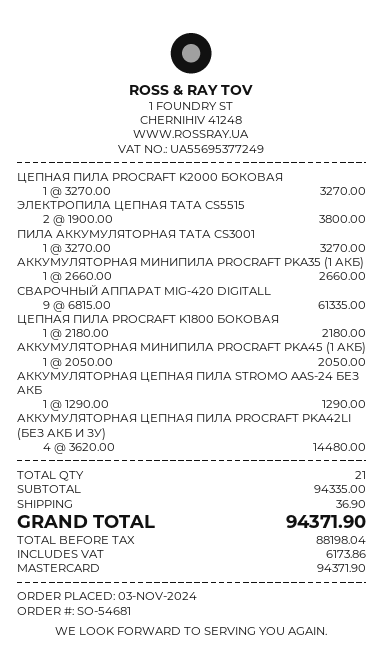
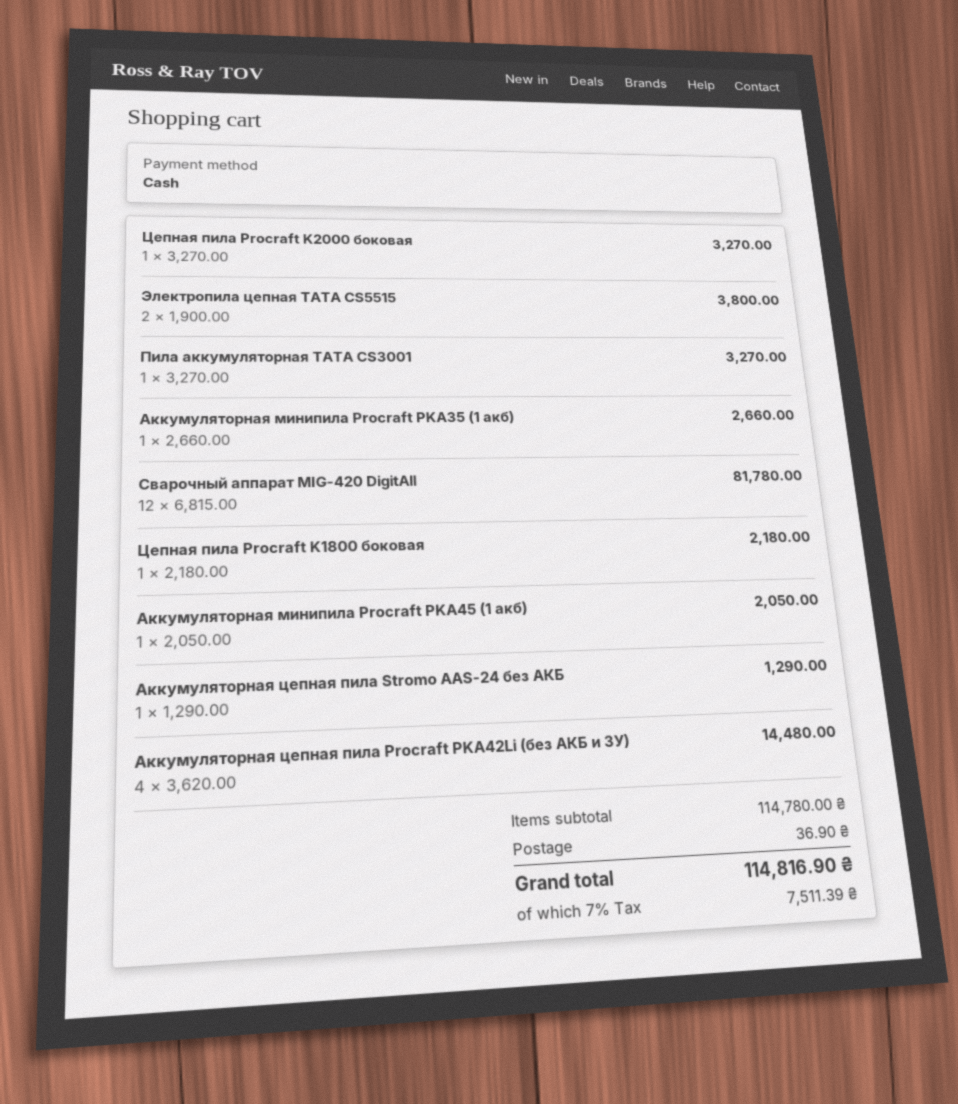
payment method: Mastercard -> cash
СВАРОЧНЫЙ АППАРАТ MIG-420 DIGITALL: 9 x 6815.00 = 61335.00 -> 12 x 6815.00 = 81780.00
subtotal: 94335.00 -> 114780.00
tax: 6173.86 -> 7511.39
total: 94371.90 -> 114816.90

